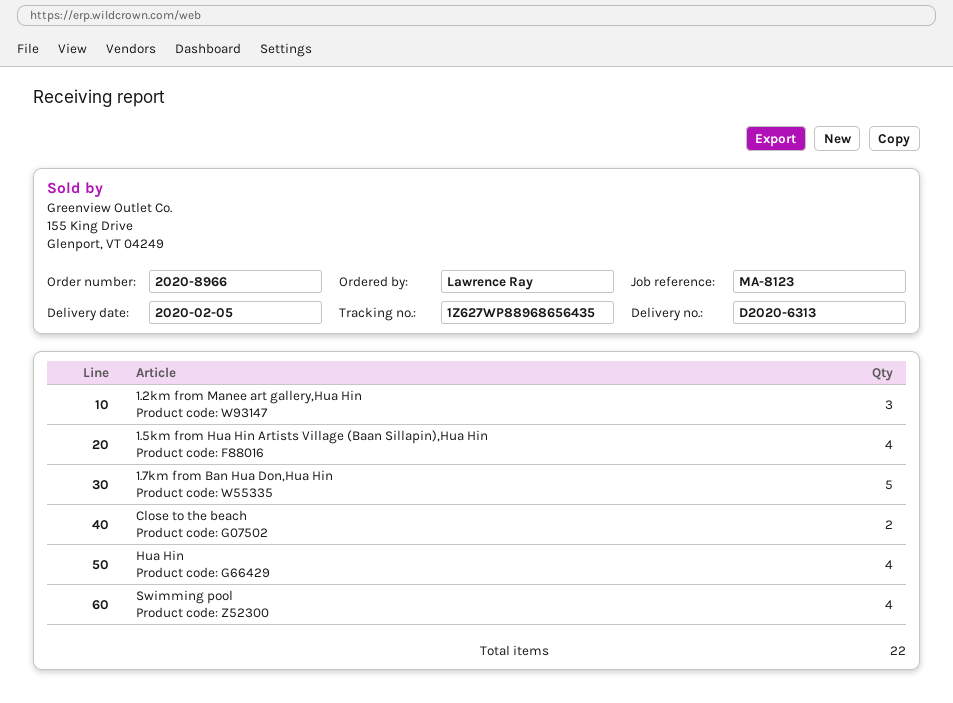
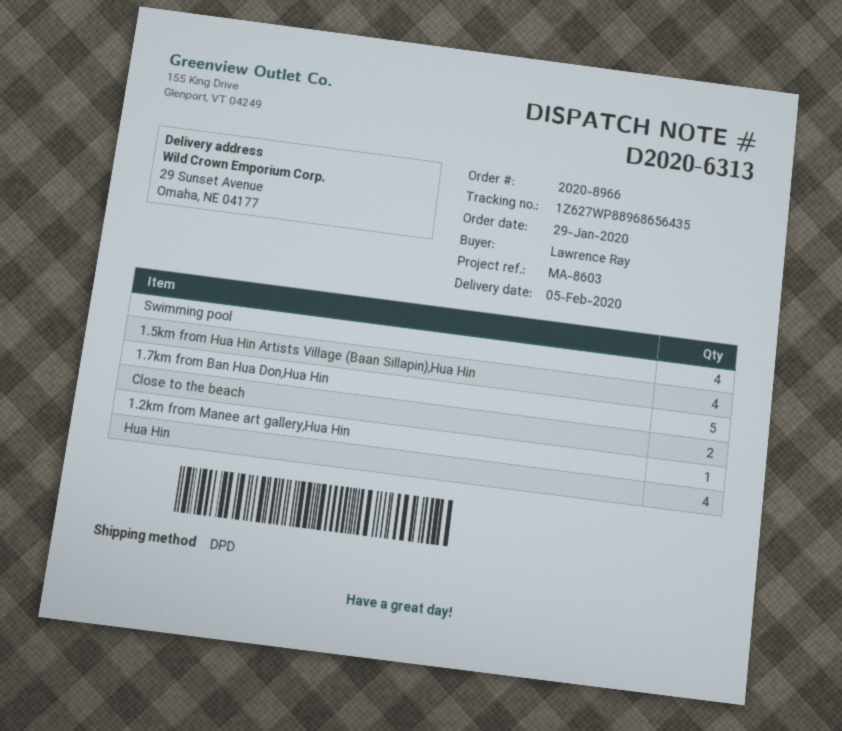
reference: MA-8123 -> MA-8603
1.2km from Manee art gallery,Hua Hin: 3 -> 1

